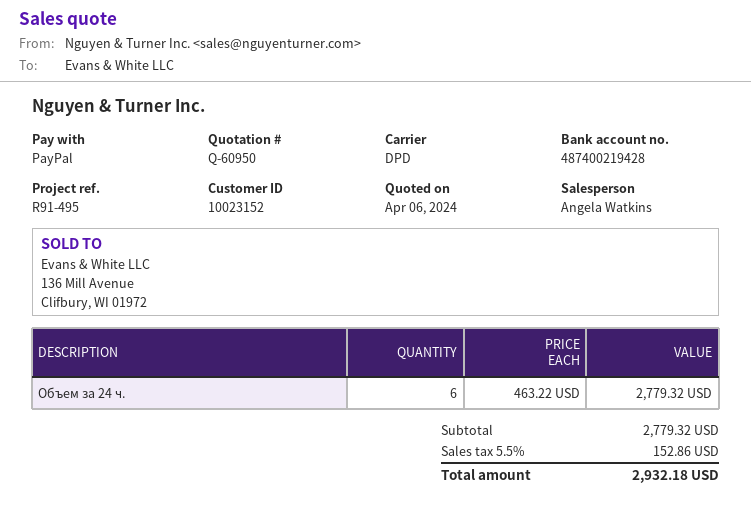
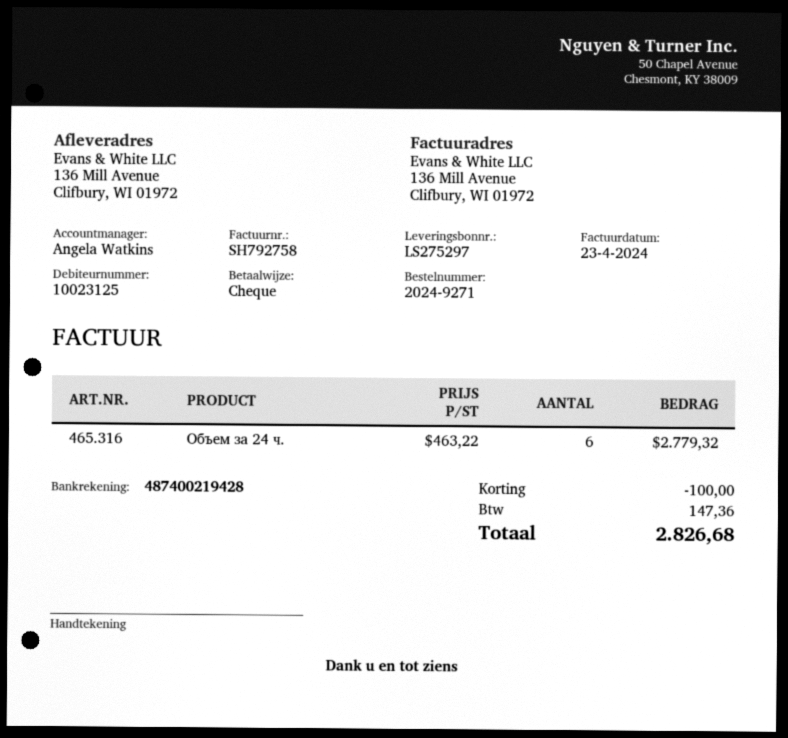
customer number: 10023152 -> 10023125
payment method: PayPal -> cheque
discount: none -> 100.00
tax: 152.86 -> 147.36
total: 2932.18 -> 2826.68

